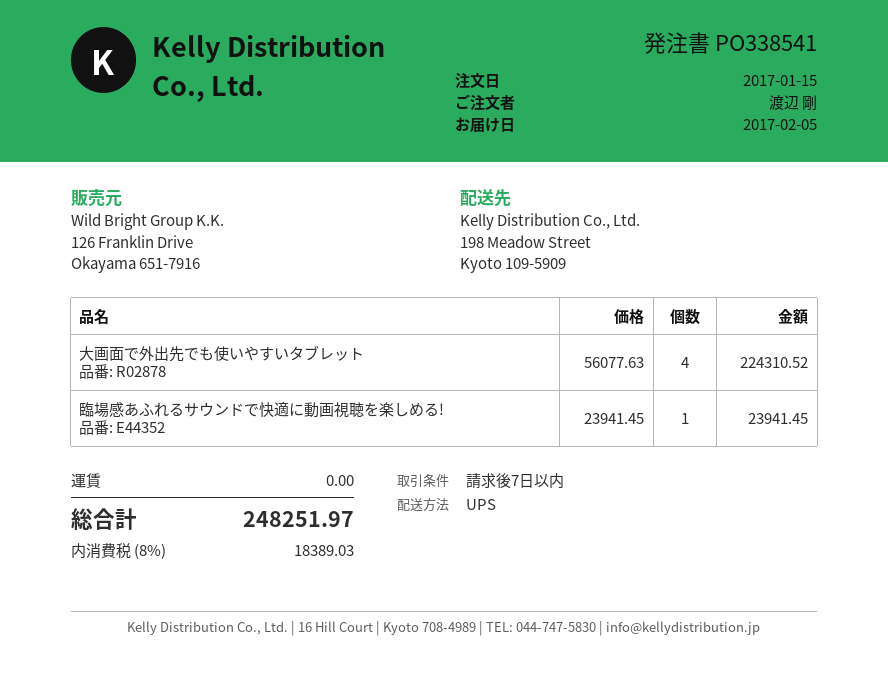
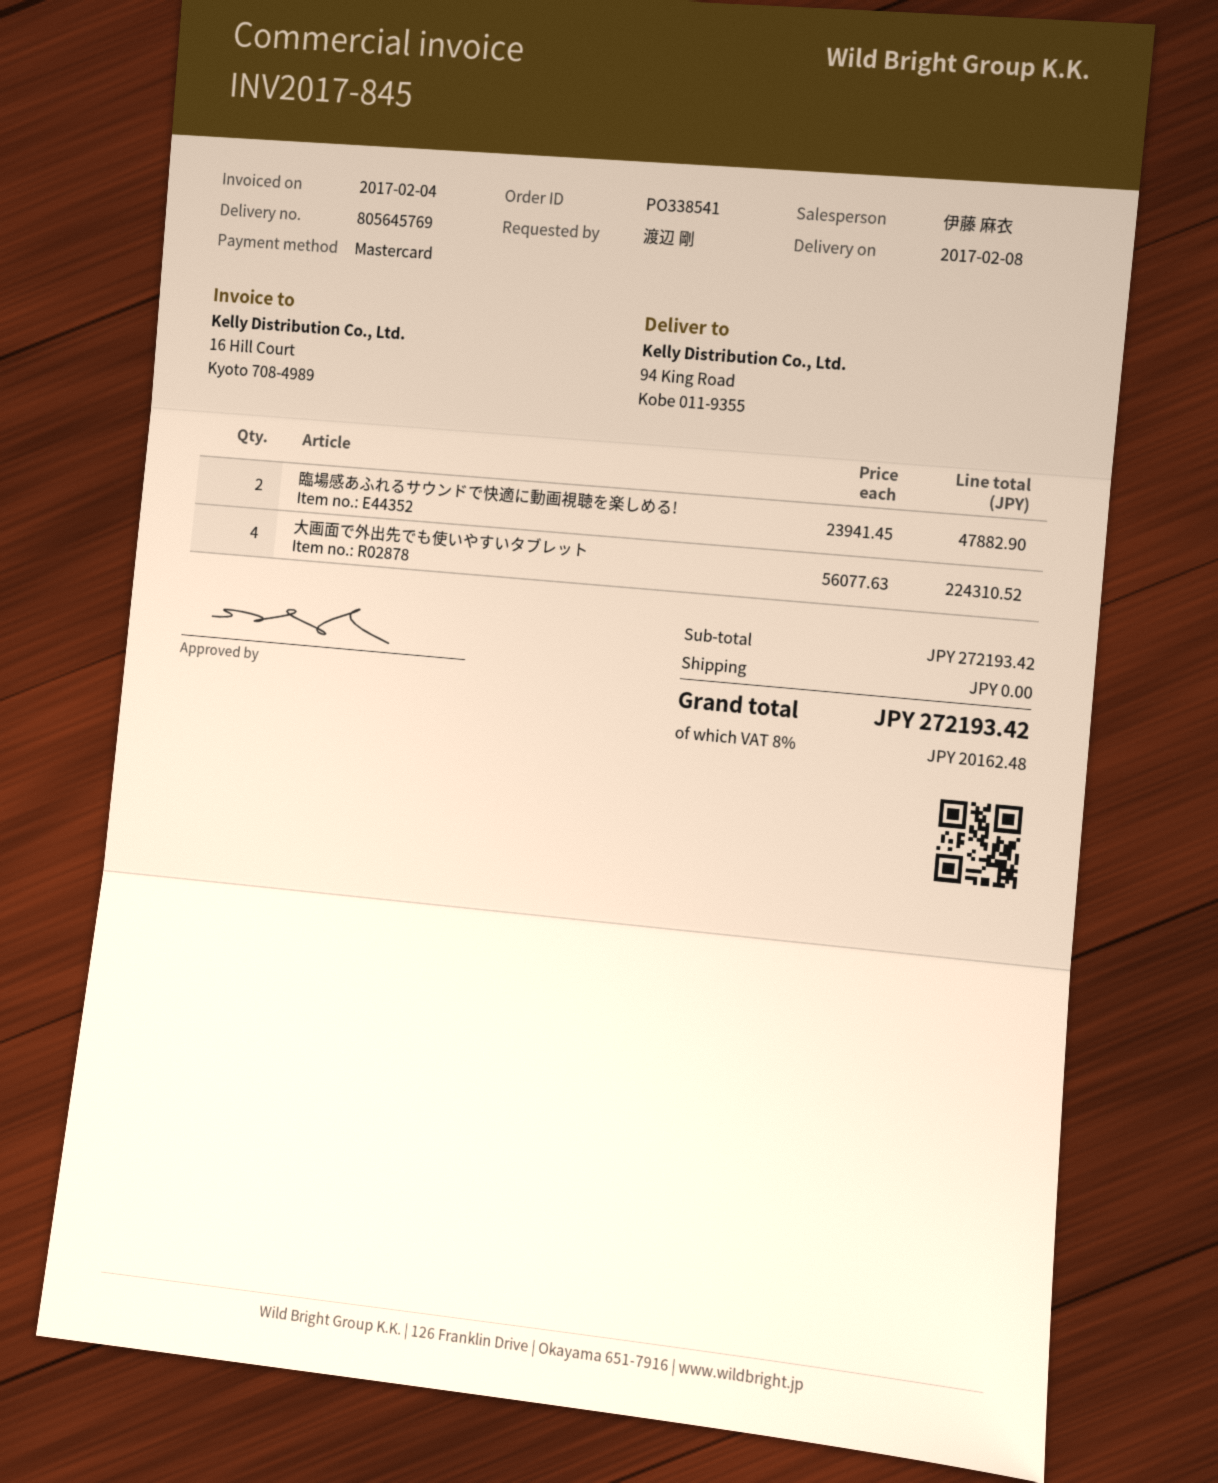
delivery date: 2017-02-05 -> 2017-02-08
ship to: 198 Meadow Street, Kyoto 109-5909 -> 94 King Road, Kobe 011-9355
臨場感あふれるサウンドで快適に動画視聴を楽しめる!: 1 x 23941.45 = 23941.45 -> 2 x 23941.45 = 47882.90
tax: 8% = 18389.03 -> 8% = 20162.48
total: 248251.97 -> 272193.42

